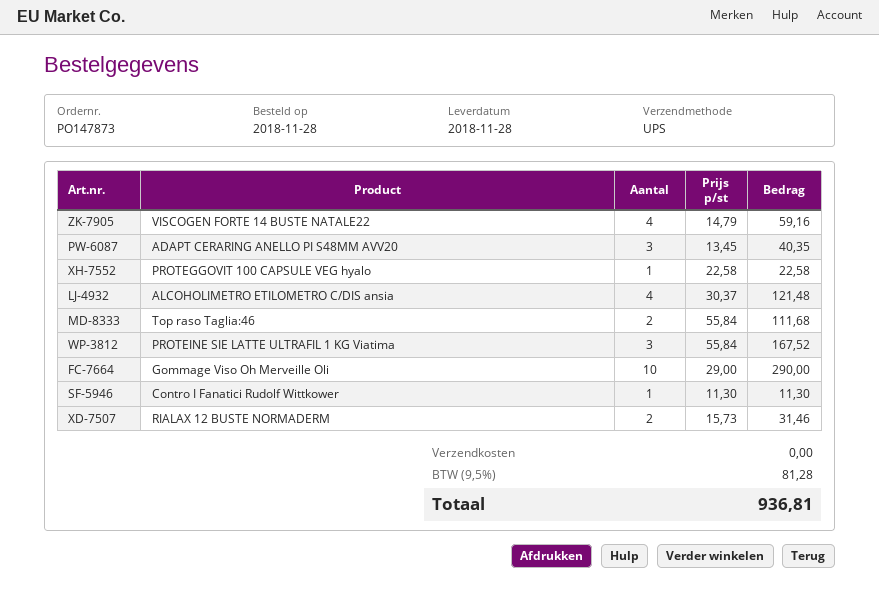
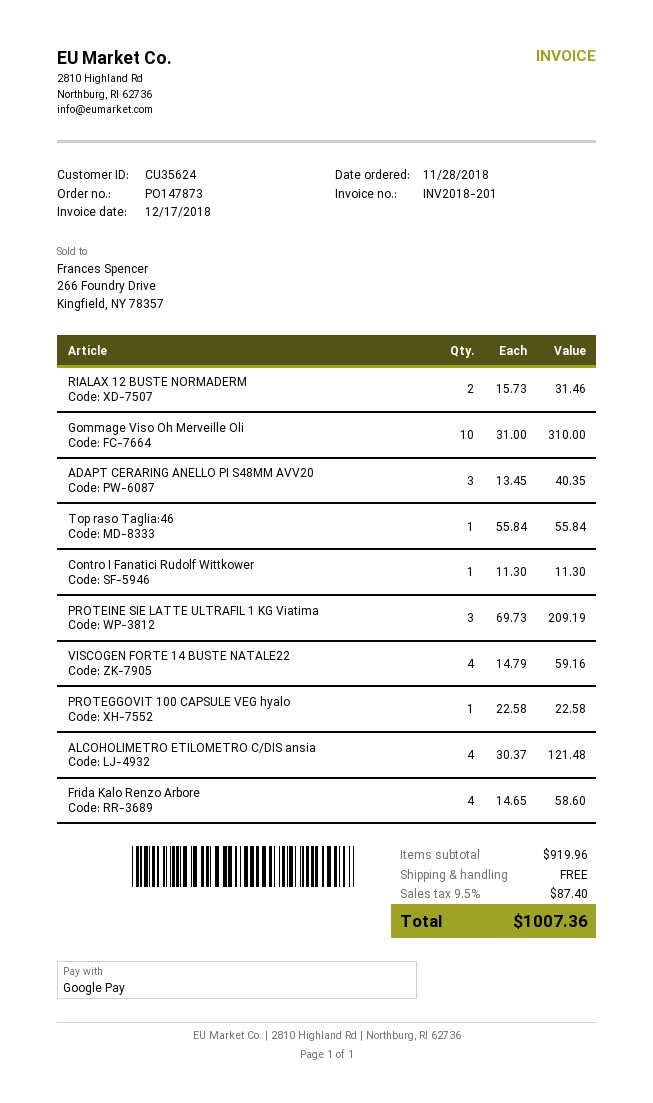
Top raso Taglia:46: 2 x 55.84 = 111.68 -> 1 x 55.84 = 55.84
PROTEINE SIE LATTE ULTRAFIL 1 KG Viatima: 3 x 55.84 = 167.52 -> 3 x 69.73 = 209.19
Gommage Viso Oh Merveille Oli: 10 x 29.00 = 290.00 -> 10 x 31.00 = 310.00
Frida Kalo Renzo Arbore: none -> 4 x 14.65 = 58.60
tax: 9.5% = 81.28 -> 9.5% = 87.40
total: 936.81 -> 1007.36

